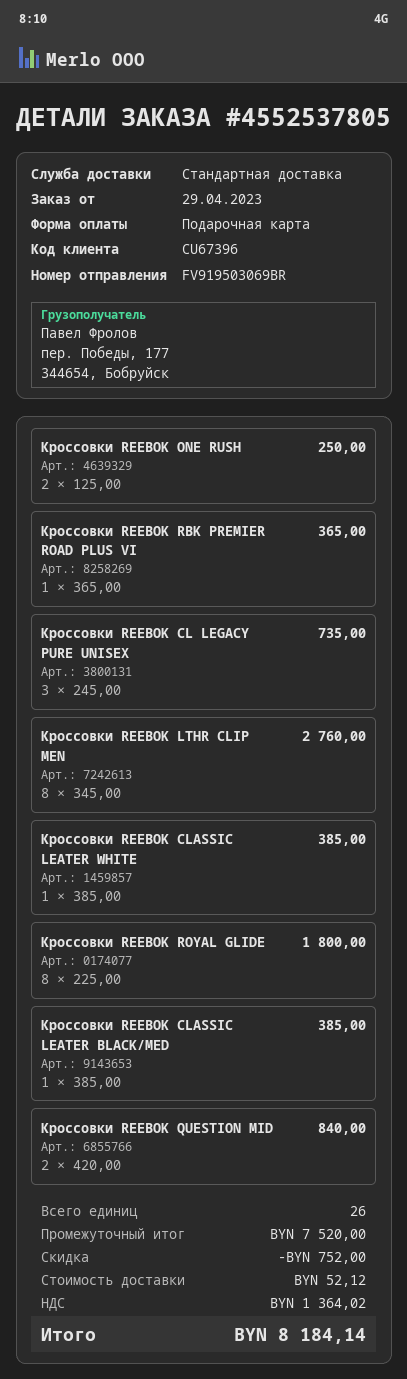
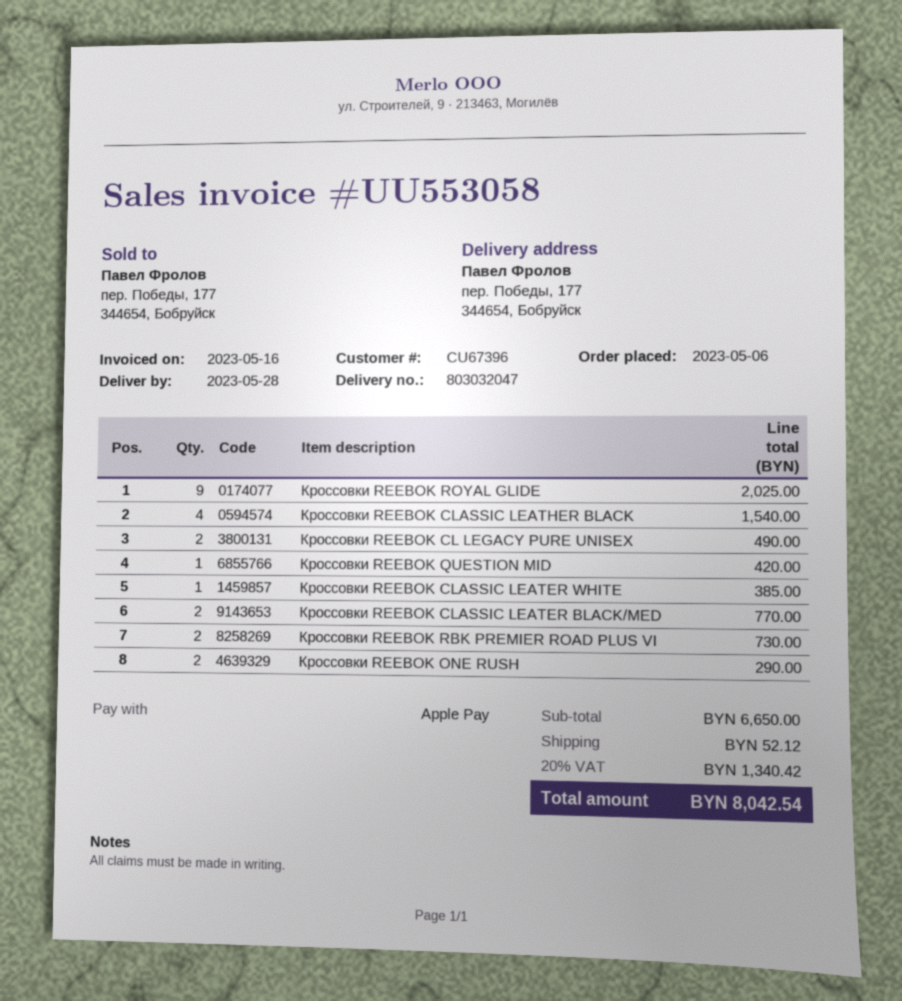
order date: 2023-04-29 -> 2023-05-06
payment method: gift card -> Apple Pay
Кроссовки REEBOK ONE RUSH: 2 for 250.00 -> 2 for 290.00
Кроссовки REEBOK RBK PREMIER ROAD PLUS VI: 1 for 365.00 -> 2 for 730.00
Кроссовки REEBOK CL LEGACY PURE UNISEX: 3 for 735.00 -> 2 for 490.00
Кроссовки REEBOK LTHR CLIP MEN: 8 for 2760.00 -> none
Кроссовки REEBOK ROYAL GLIDE: 8 for 1800.00 -> 9 for 2025.00
Кроссовки REEBOK CLASSIC LEATER BLACK/MED: 1 for 385.00 -> 2 for 770.00
Кроссовки REEBOK QUESTION MID: 2 for 840.00 -> 1 for 420.00
Кроссовки REEBOK CLASSIC LEATHER BLACK: none -> 4 for 1540.00
subtotal: 7520.00 -> 6650.00
discount: 752.00 -> none
tax: 1364.02 -> 1340.42
total: 8184.14 -> 8042.54

